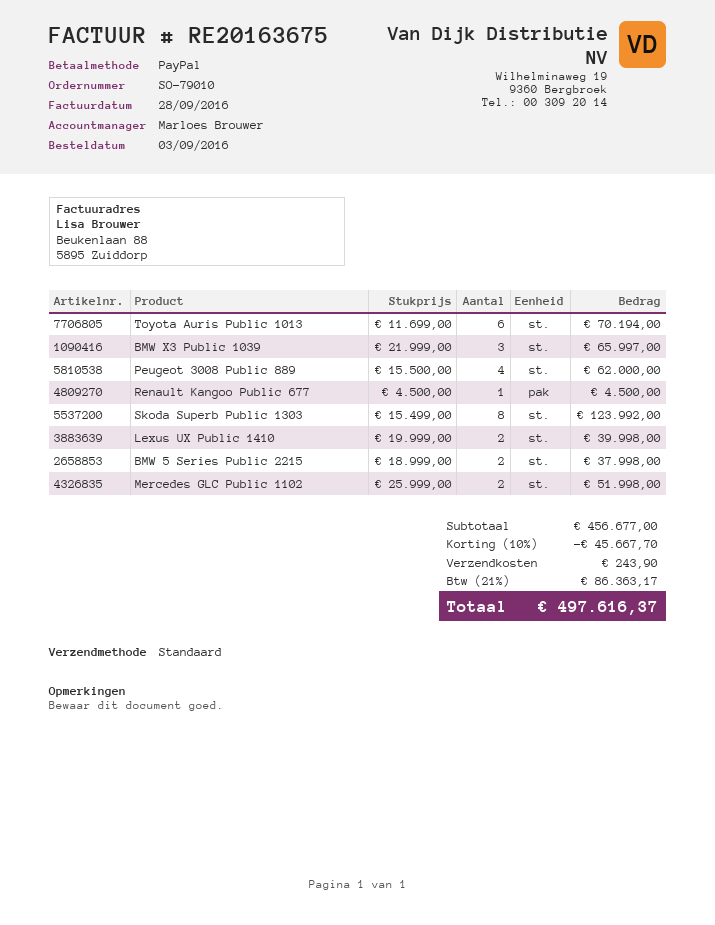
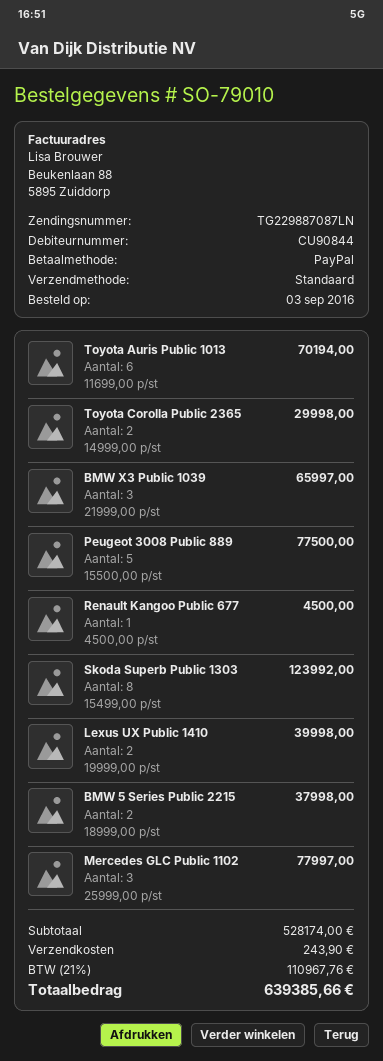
Peugeot 3008 Public 889: 4 x 15500.00 = 62000.00 -> 5 x 15500.00 = 77500.00
Mercedes GLC Public 1102: 2 x 25999.00 = 51998.00 -> 3 x 25999.00 = 77997.00
Toyota Corolla Public 2365: none -> 2 x 14999.00 = 29998.00
subtotal: 456677.00 -> 528174.00
discount: 10% = 45667.70 -> none
tax: 21% = 86363.17 -> 21% = 110967.76
total: 497616.37 -> 639385.66

